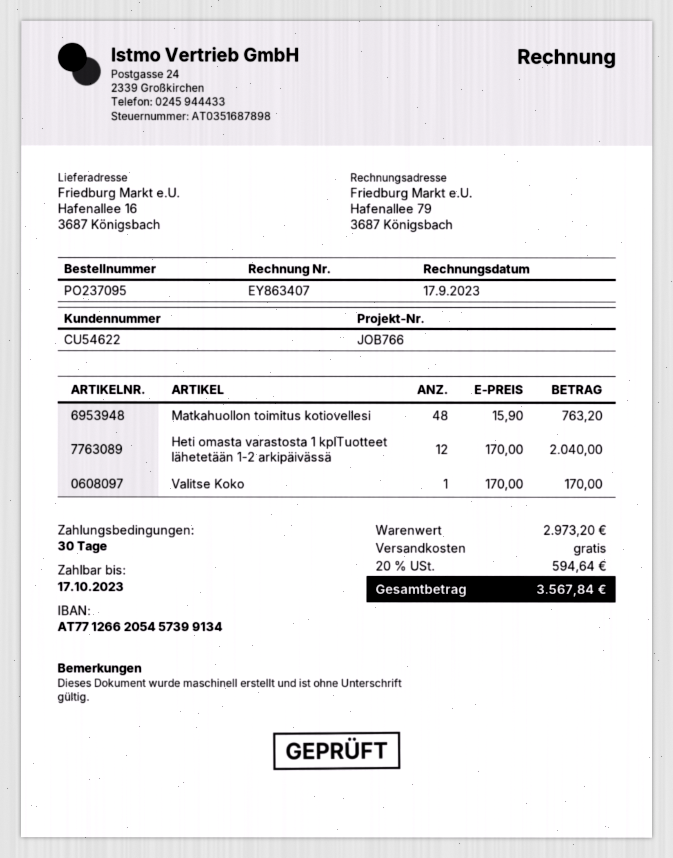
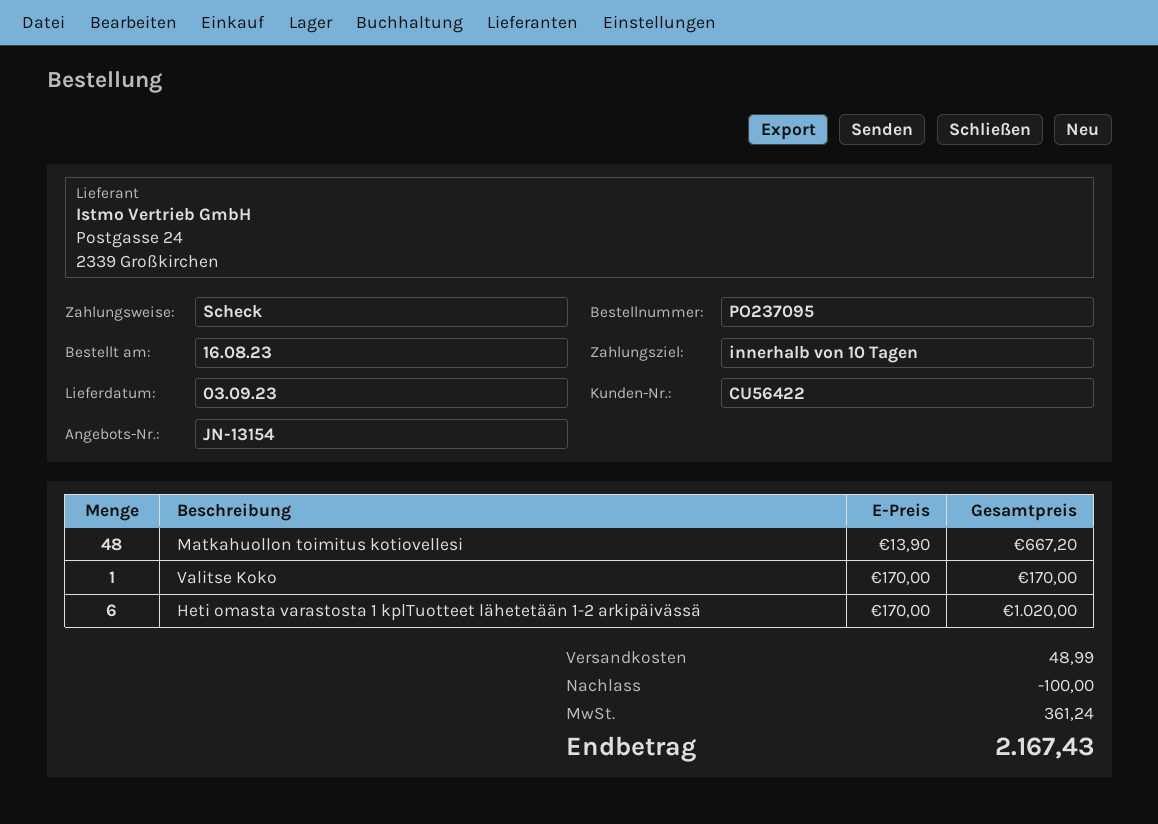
payment terms: 30 days -> 10 days
customer number: CU54622 -> CU56422
Matkahuollon toimitus kotiovellesi: 48 x 15.90 = 763.20 -> 48 x 13.90 = 667.20
Heti omasta varastosta 1 kplTuotteet lähetetään 1-2 arkipäivässä: 12 x 170.00 = 2040.00 -> 6 x 170.00 = 1020.00
discount: none -> 100.00
shipping: 0.00 -> 48.99
tax: 594.64 -> 361.24
total: 3567.84 -> 2167.43

